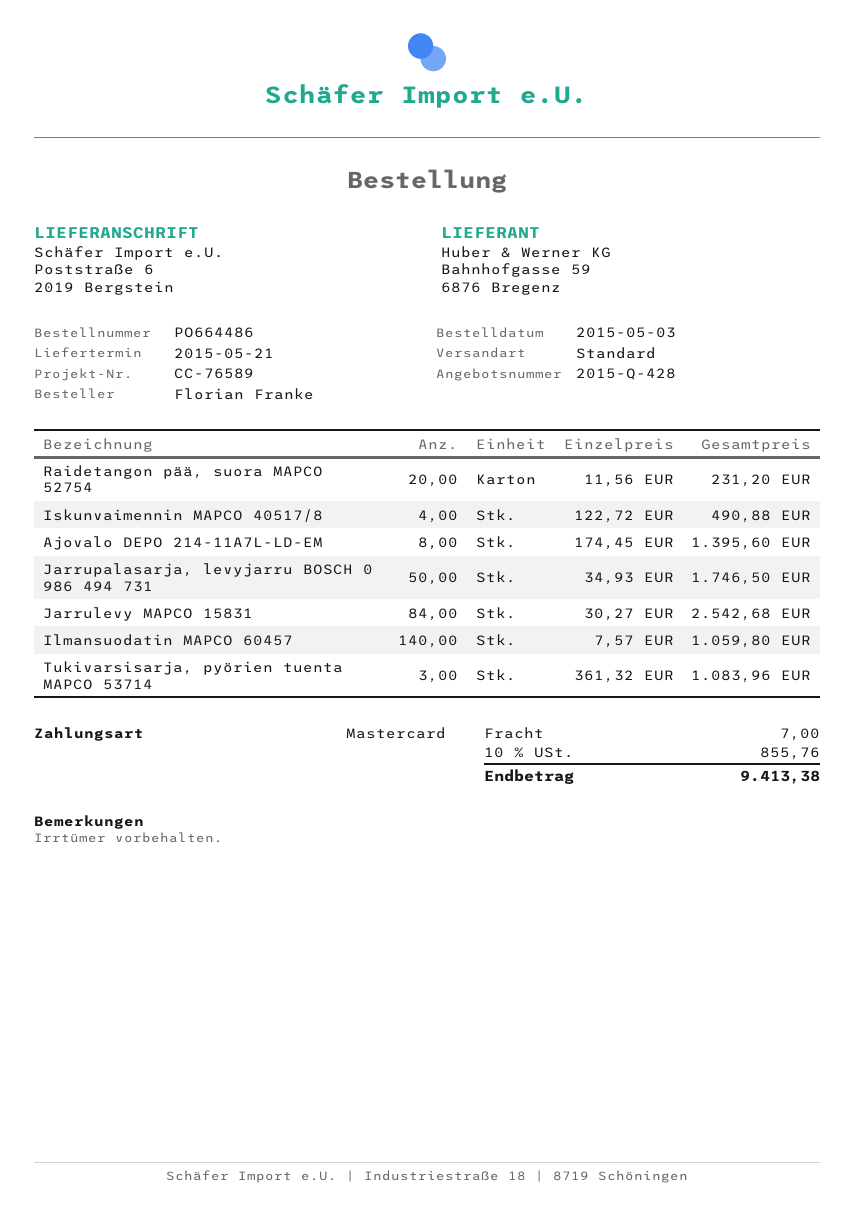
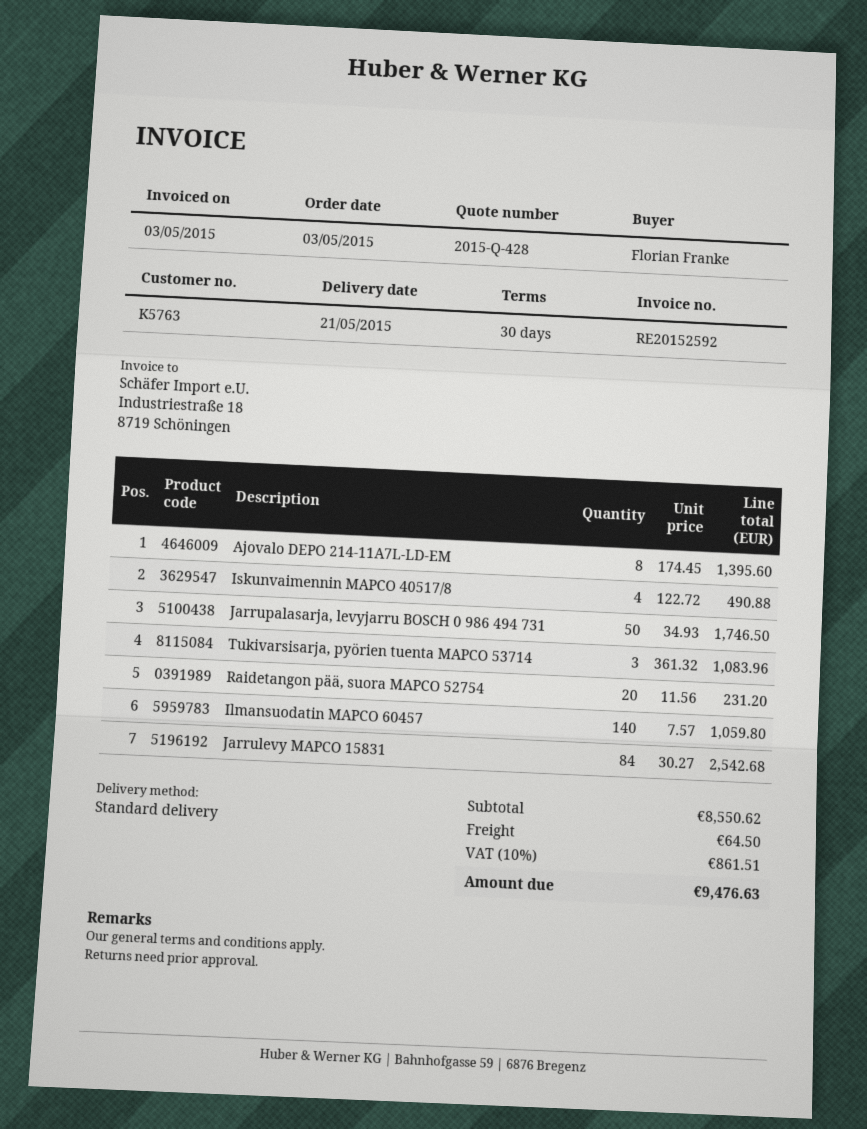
shipping: 7.00 -> 64.50
tax: 10% = 855.76 -> 10% = 861.51
total: 9413.38 -> 9476.63

